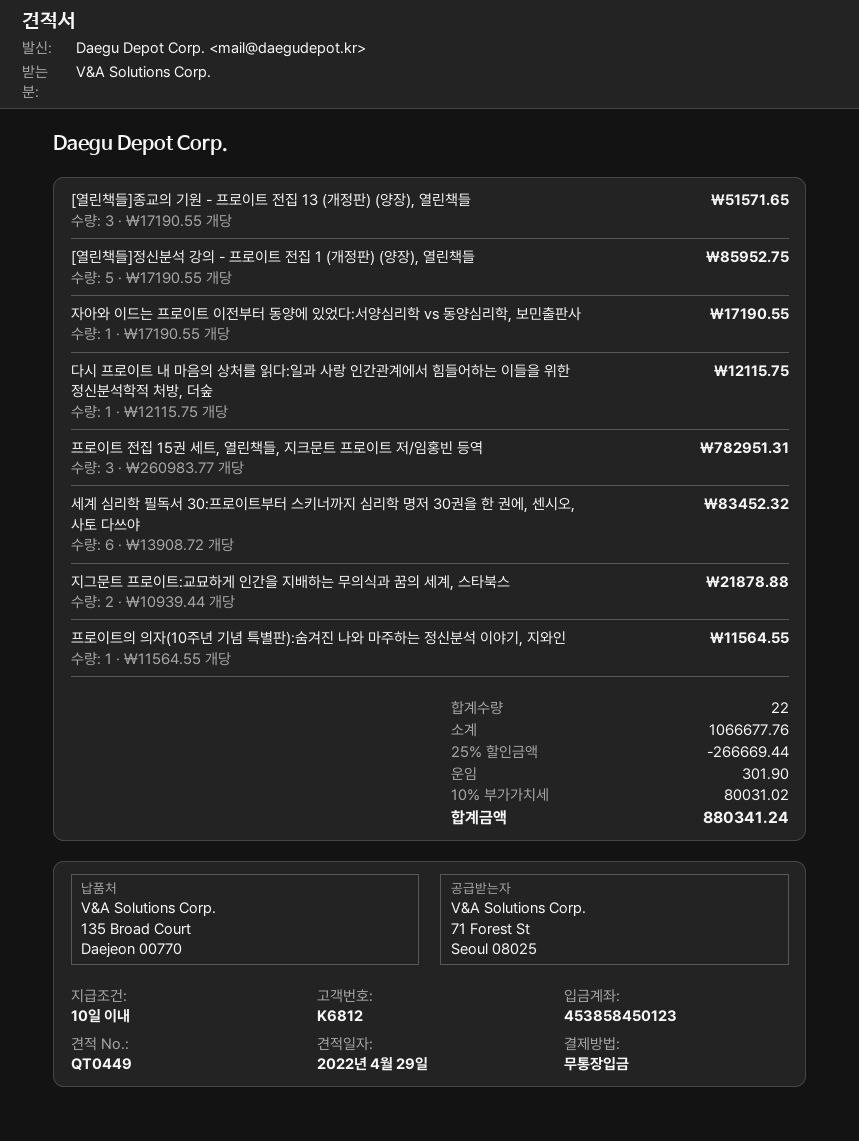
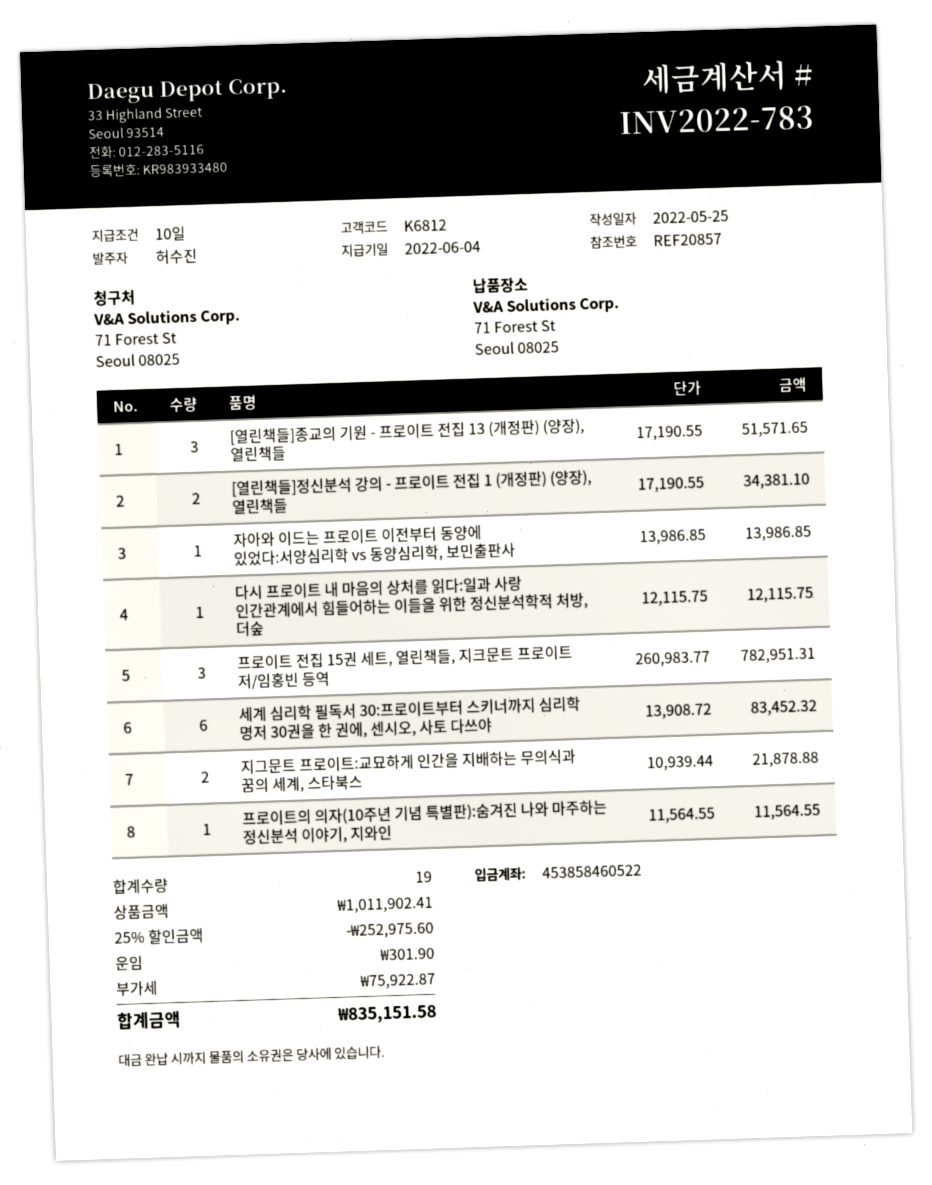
bank account: 453858450123 -> 453858460522
ship to: 135 Broad Court, Daejeon 00770 -> 71 Forest St, Seoul 08025
[열린책들]정신분석 강의 - 프로이트 전집 1 (개정판) (양장), 열린책들: 5 x 17190.55 = 85952.75 -> 2 x 17190.55 = 34381.10
자아와 이드는 프로이트 이전부터 동양에 있었다:서양심리학 vs 동양심리학, 보민출판사: 1 x 17190.55 = 17190.55 -> 1 x 13986.85 = 13986.85
total quantity: 22 -> 19
subtotal: 1066677.76 -> 1011902.41
discount: 25% = 266669.44 -> 25% = 252975.60
tax: 80031.02 -> 75922.87
total: 880341.24 -> 835151.58

